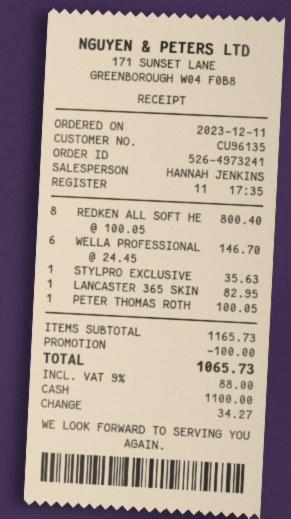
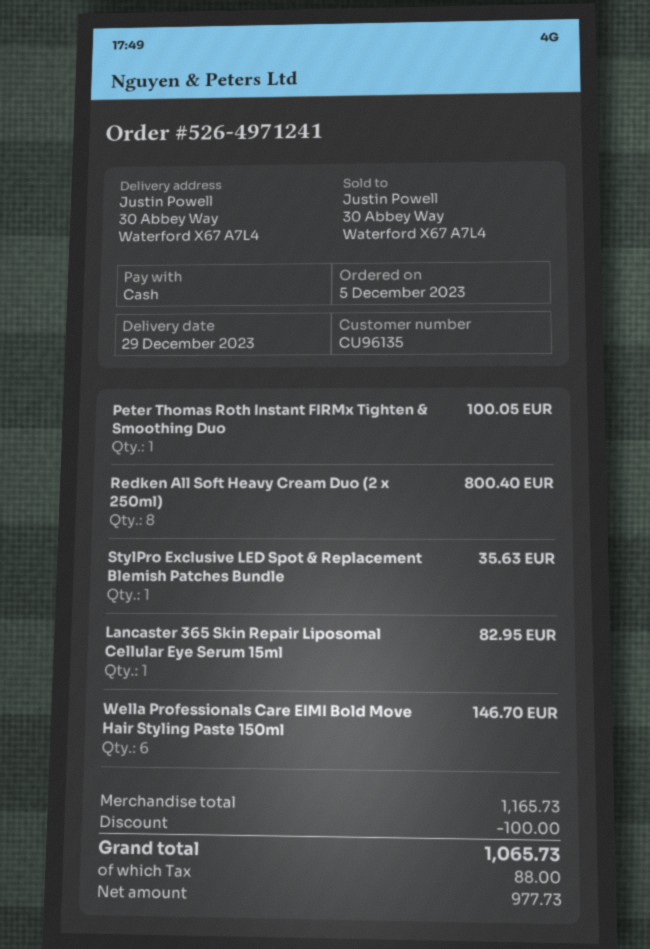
order number: 526-4973241 -> 526-4971241
order date: 2023-12-11 -> 2023-12-05

